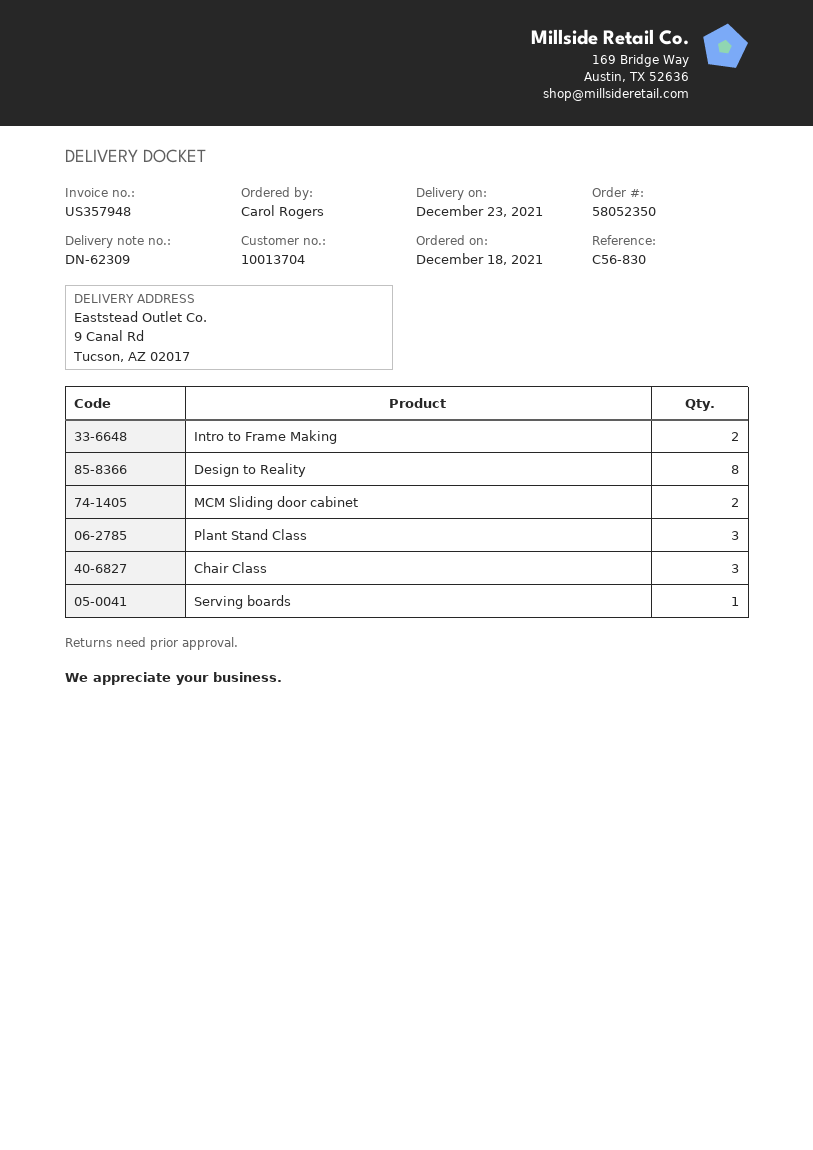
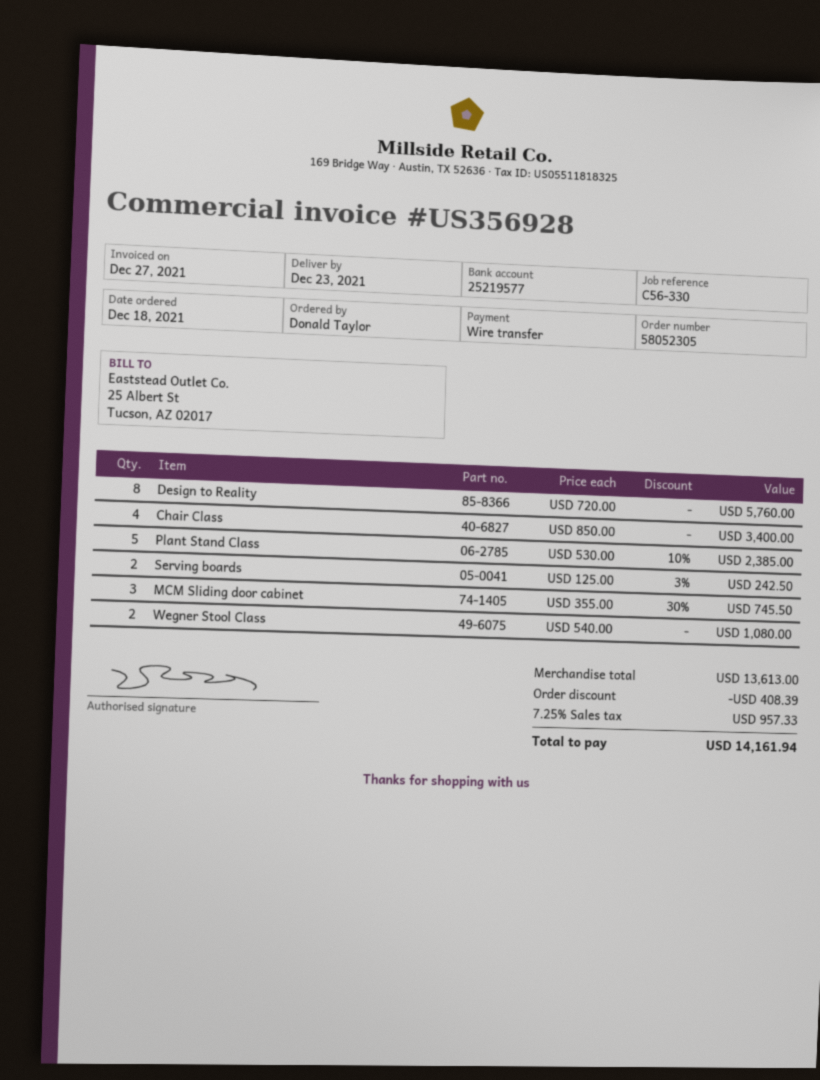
order number: 58052350 -> 58052305
invoice number: US357948 -> US356928
reference: C56-830 -> C56-330
ordered by: Carol Rogers -> Donald Taylor
Intro to Frame Making: 2 -> none
MCM Sliding door cabinet: 2 -> 3
Plant Stand Class: 3 -> 5
Chair Class: 3 -> 4
Serving boards: 1 -> 2
Wegner Stool Class: none -> 2

